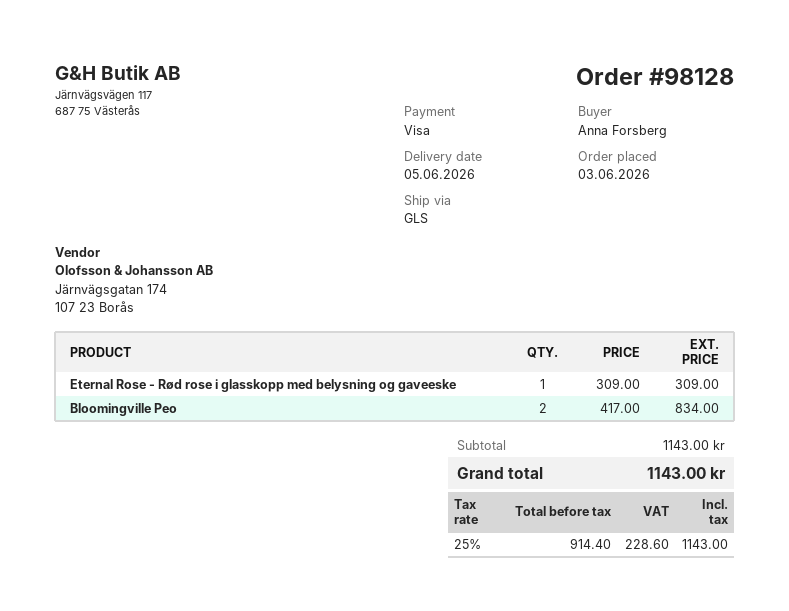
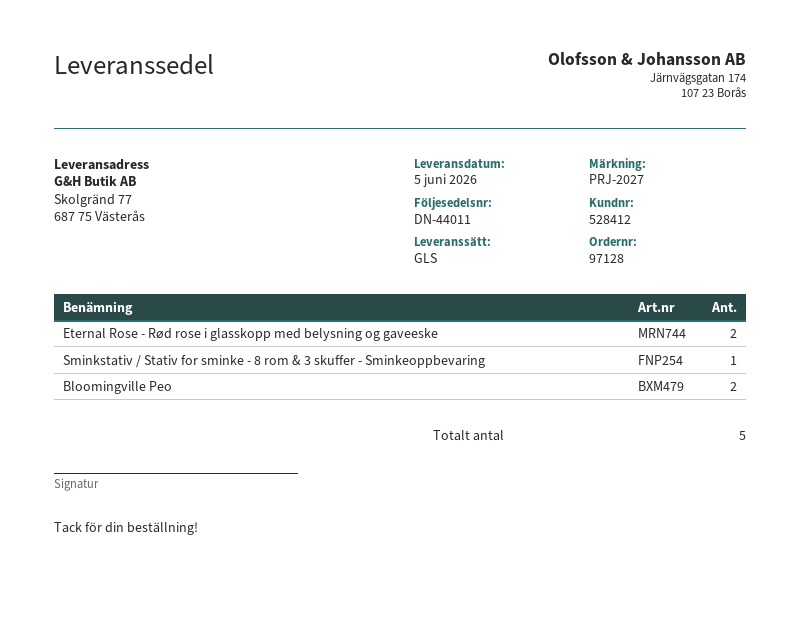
order number: 98128 -> 97128
Eternal Rose - Rød rose i glasskopp med belysning og gaveeske: 1 -> 2
Sminkstativ / Stativ for sminke - 8 rom & 3 skuffer - Sminkeoppbevaring: none -> 1

